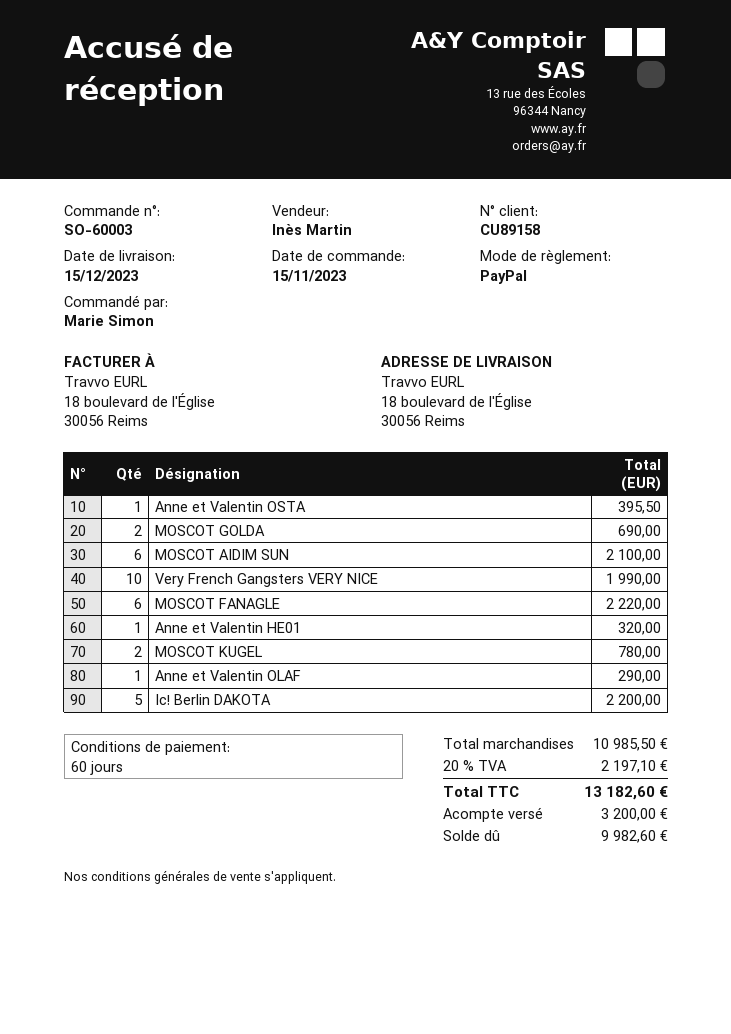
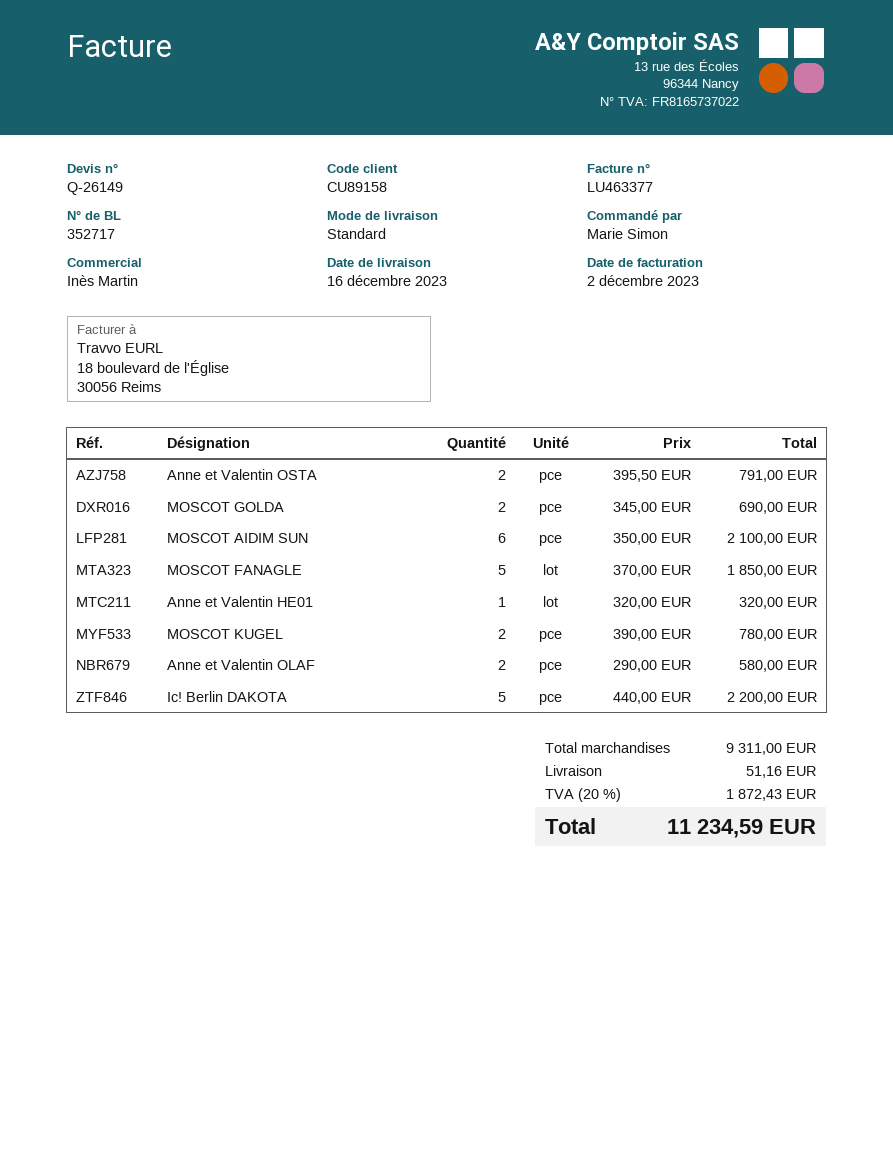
delivery date: 2023-12-15 -> 2023-12-16
Anne et Valentin OSTA: 1 for 395.50 -> 2 for 791.00
Very French Gangsters VERY NICE: 10 for 1990.00 -> none
MOSCOT FANAGLE: 6 for 2220.00 -> 5 for 1850.00
Anne et Valentin OLAF: 1 for 290.00 -> 2 for 580.00
subtotal: 10985.50 -> 9311.00
shipping: none -> 51.16
tax: 20% = 2197.10 -> 20% = 1872.43
total: 13182.60 -> 11234.59

